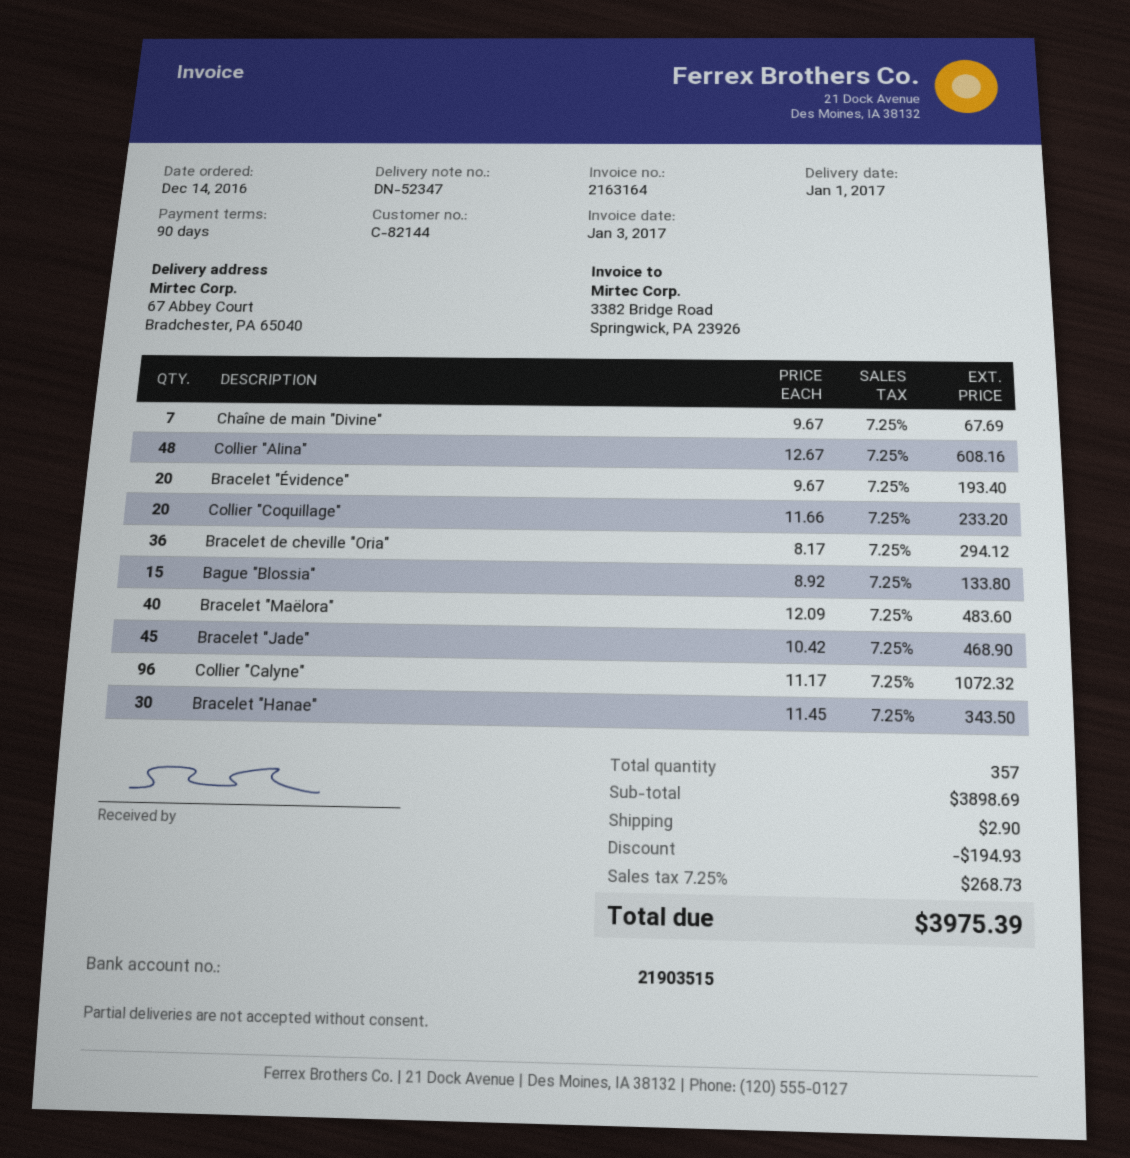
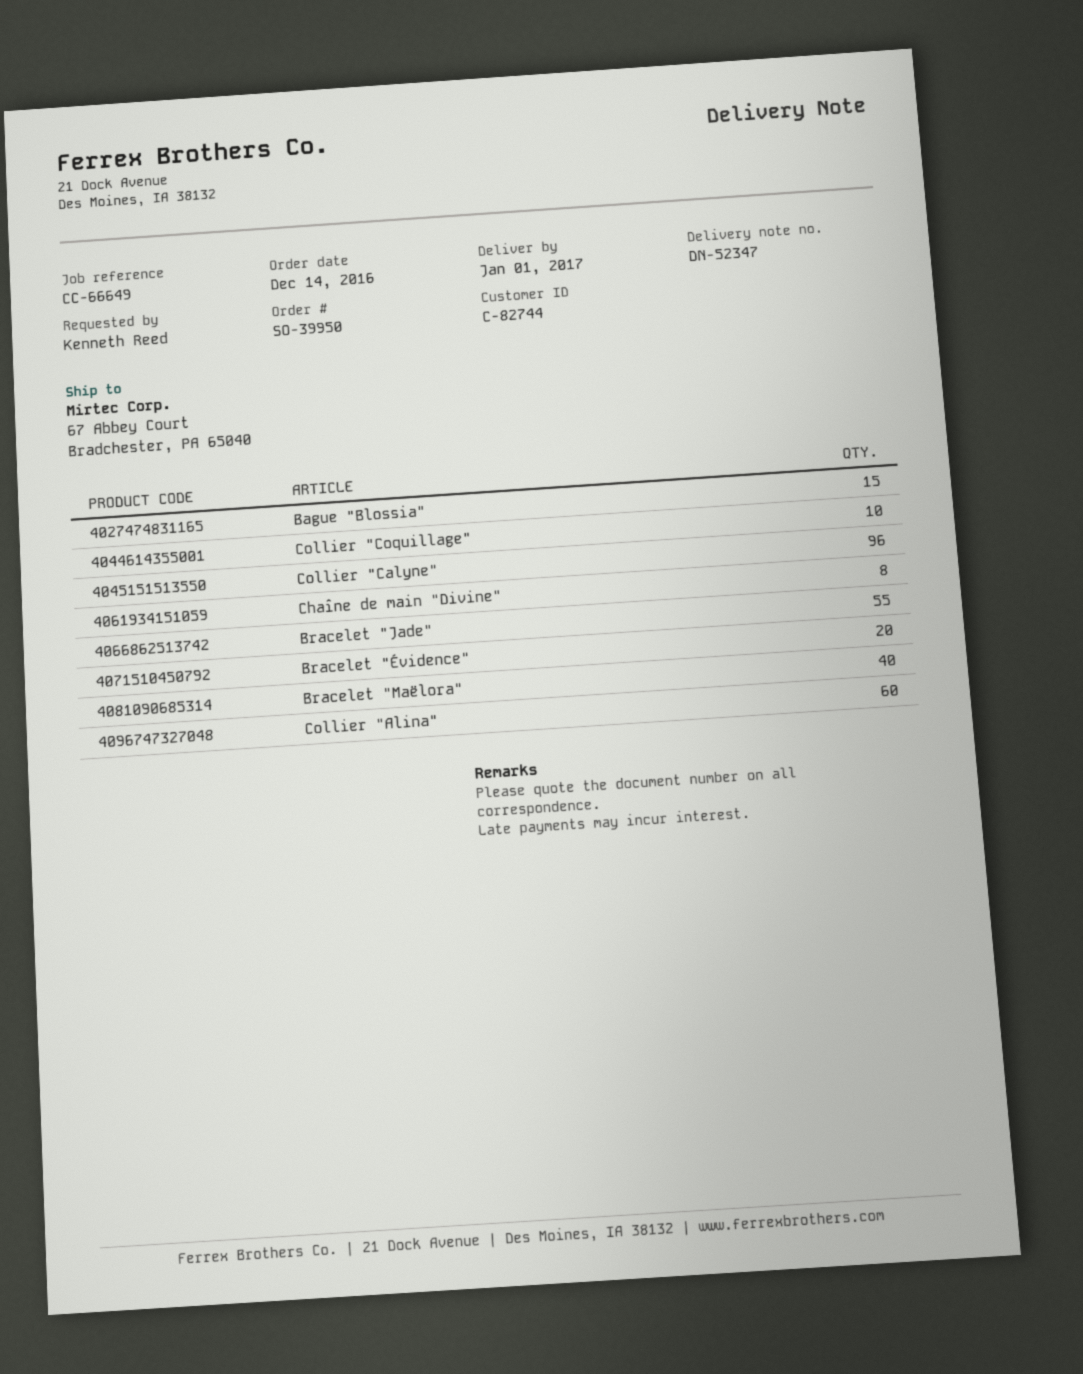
customer number: C-82144 -> C-82744
Chaîne de main "Divine": 7 -> 8
Collier "Alina": 48 -> 60
Collier "Coquillage": 20 -> 10
Bracelet de cheville "Oria": 36 -> none
Bracelet "Jade": 45 -> 55
Bracelet "Hanae": 30 -> none

